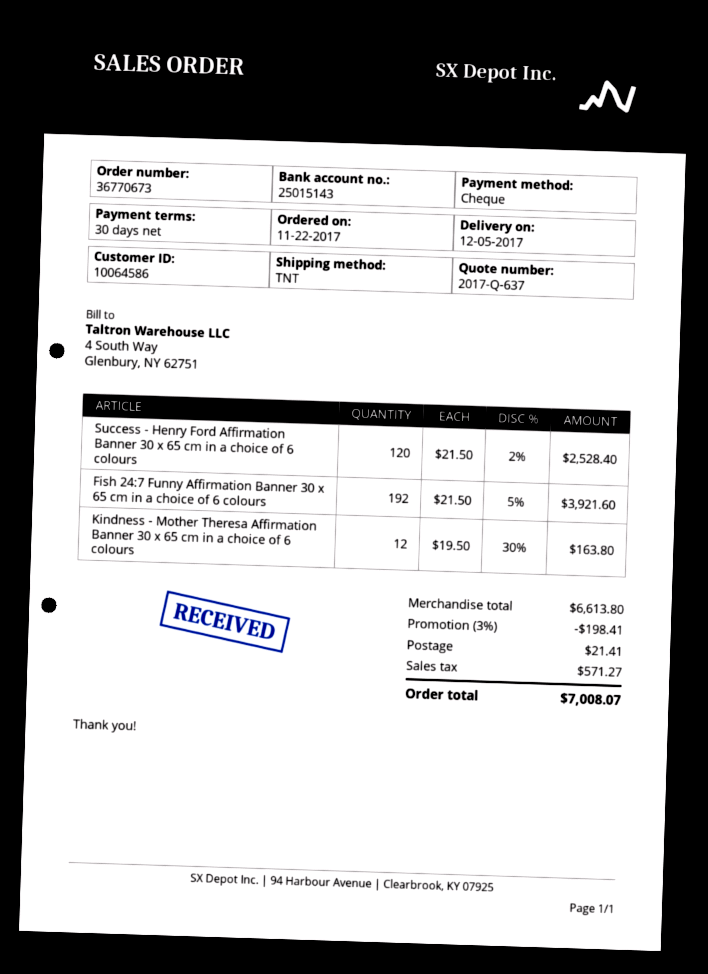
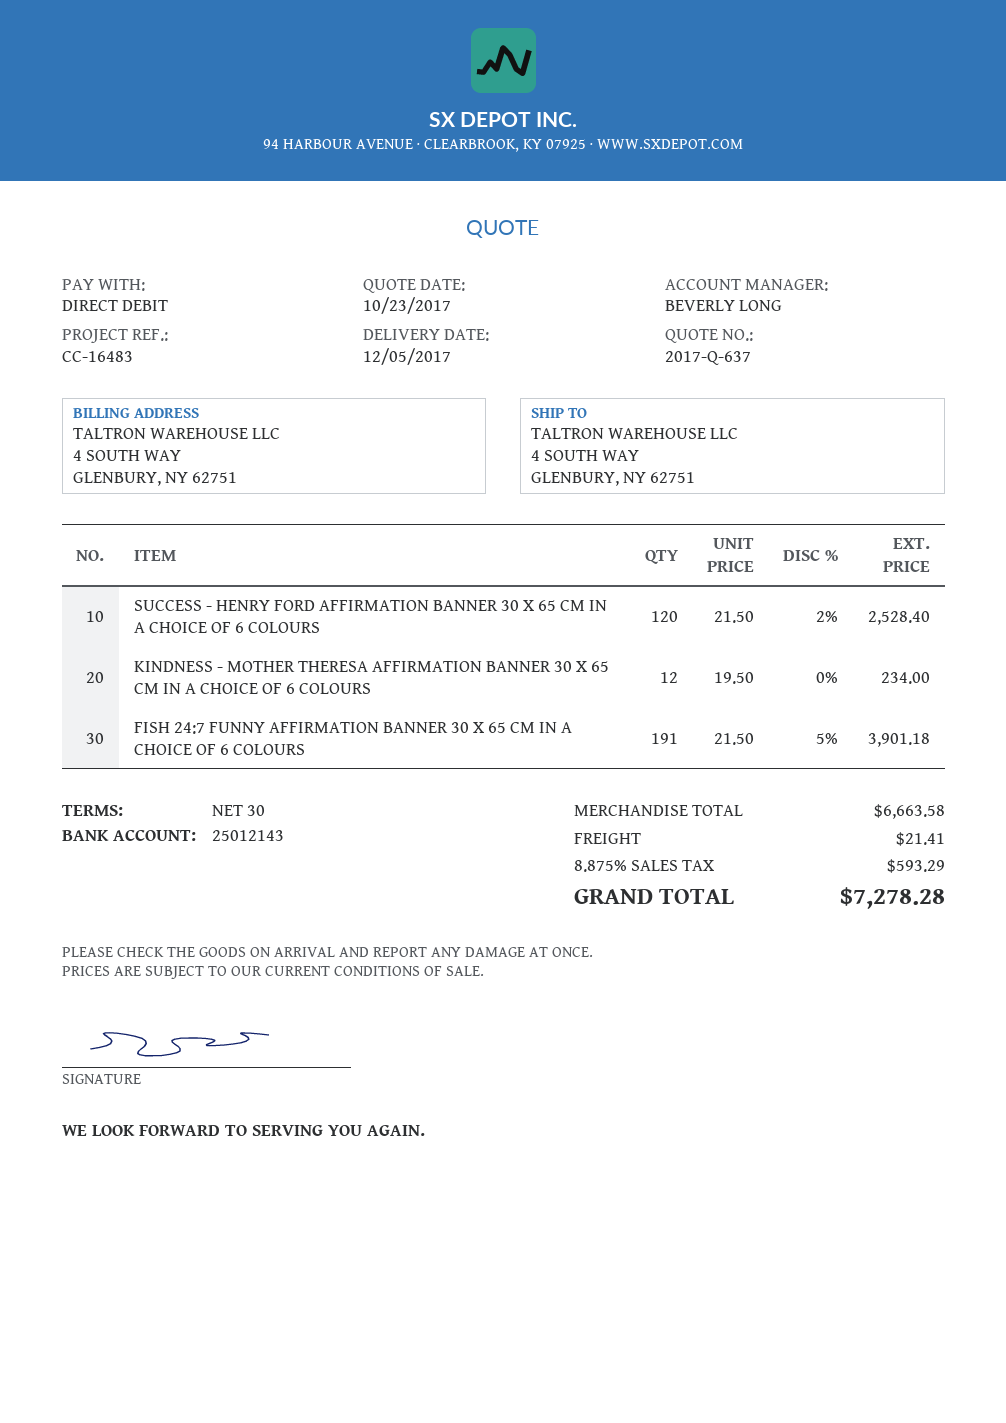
payment method: cheque -> direct debit
bank account: 25015143 -> 25012143
Fish 24:7 Funny Affirmation Banner 30 x 65 cm in a choice of 6 colours: 192 x 21.50 - 5% = 3921.60 -> 191 x 21.50 - 5% = 3901.18
Kindness - Mother Theresa Affirmation Banner 30 x 65 cm in a choice of 6 colours: 12 x 19.50 - 30% = 163.80 -> 12 x 19.50 = 234.00
subtotal: 6613.80 -> 6663.58
discount: 3% = 198.41 -> none
tax: 571.27 -> 593.29
total: 7008.07 -> 7278.28

